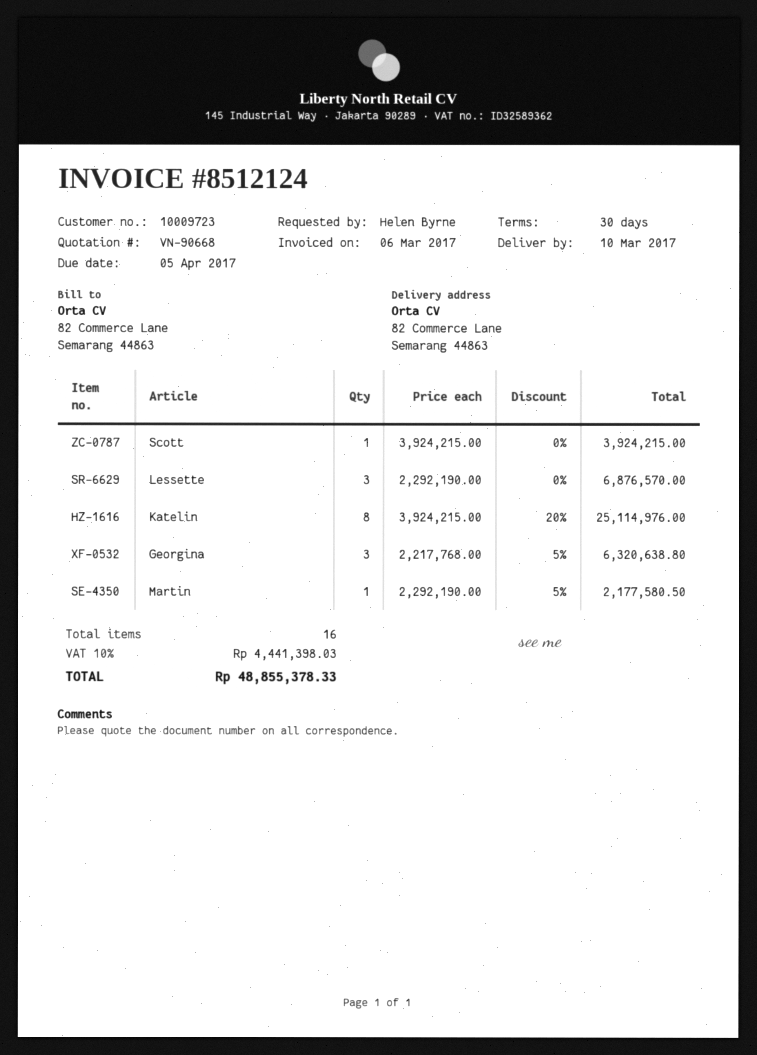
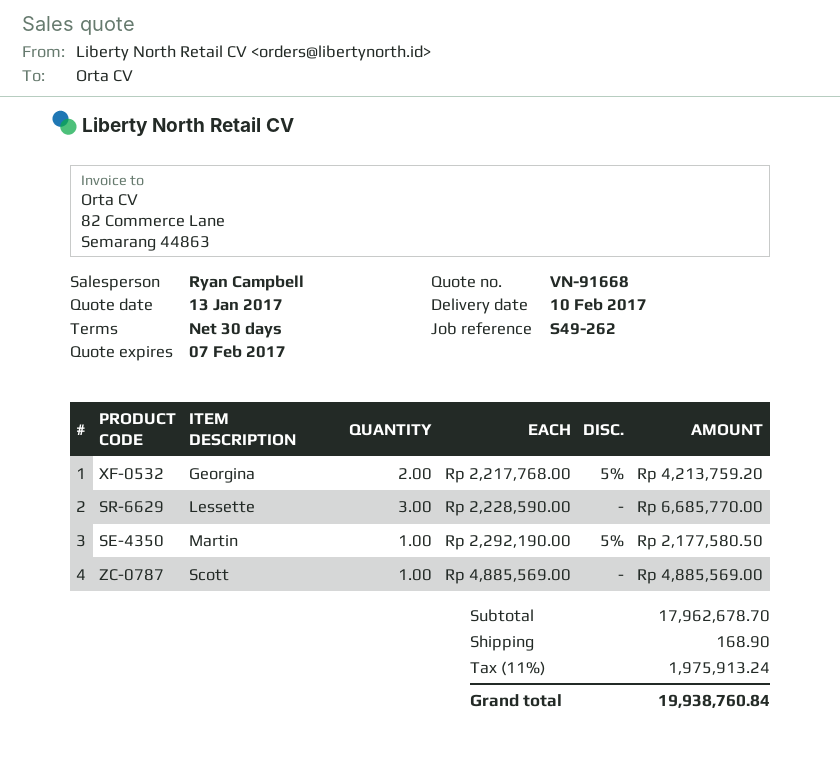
quote number: VN-90668 -> VN-91668
delivery date: 2017-03-10 -> 2017-02-10
Scott: 1 x 3924215.00 = 3924215.00 -> 1 x 4885569.00 = 4885569.00
Lessette: 3 x 2292190.00 = 6876570.00 -> 3 x 2228590.00 = 6685770.00
Katelin: 8 x 3924215.00 - 20% = 25114976.00 -> none
Georgina: 3 x 2217768.00 - 5% = 6320638.80 -> 2 x 2217768.00 - 5% = 4213759.20
shipping: none -> 168.90
tax: 10% = 4441398.03 -> 11% = 1975913.24
total: 48855378.33 -> 19938760.84

